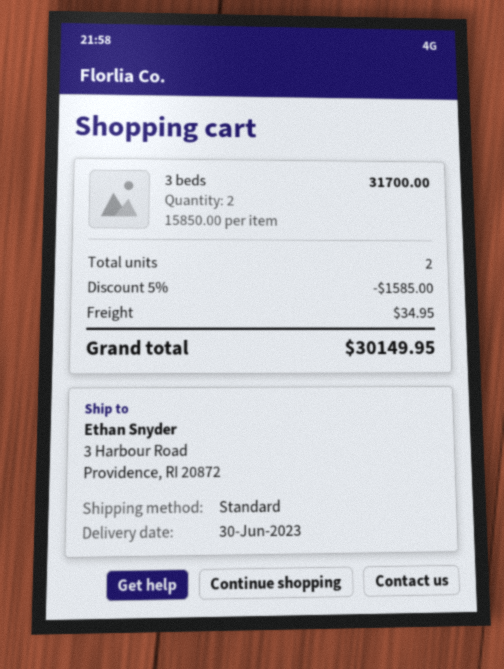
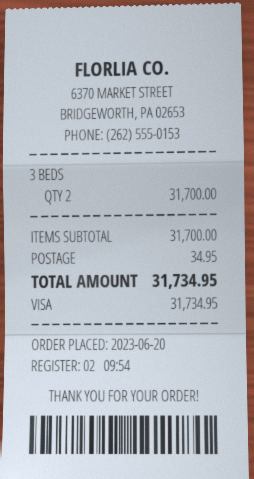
discount: 5% = 1585.00 -> none
total: 30149.95 -> 31734.95

